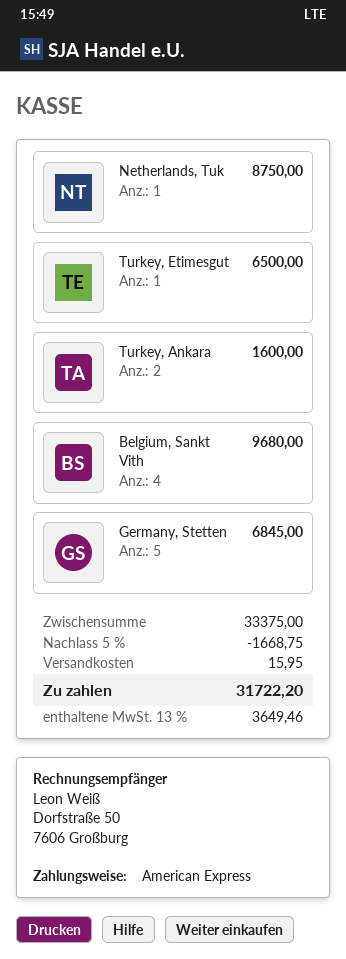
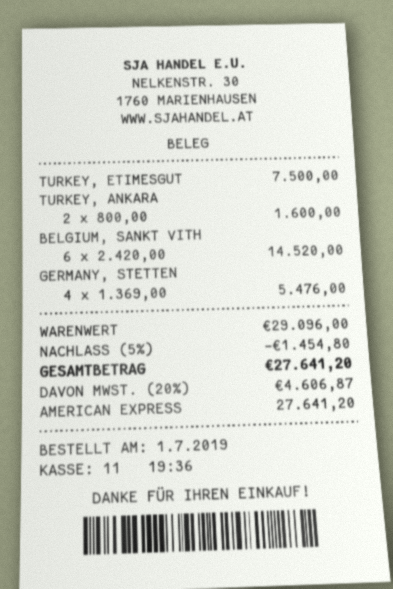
Netherlands, Tuk: 1 for 8750.00 -> none
Turkey, Etimesgut: 1 for 6500.00 -> 1 for 7500.00
Belgium, Sankt Vith: 4 for 9680.00 -> 6 for 14520.00
Germany, Stetten: 5 for 6845.00 -> 4 for 5476.00
subtotal: 33375.00 -> 29096.00
discount: 5% = 1668.75 -> 5% = 1454.80
shipping: 15.95 -> none
tax: 13% = 3649.46 -> 20% = 4606.87
total: 31722.20 -> 27641.20

